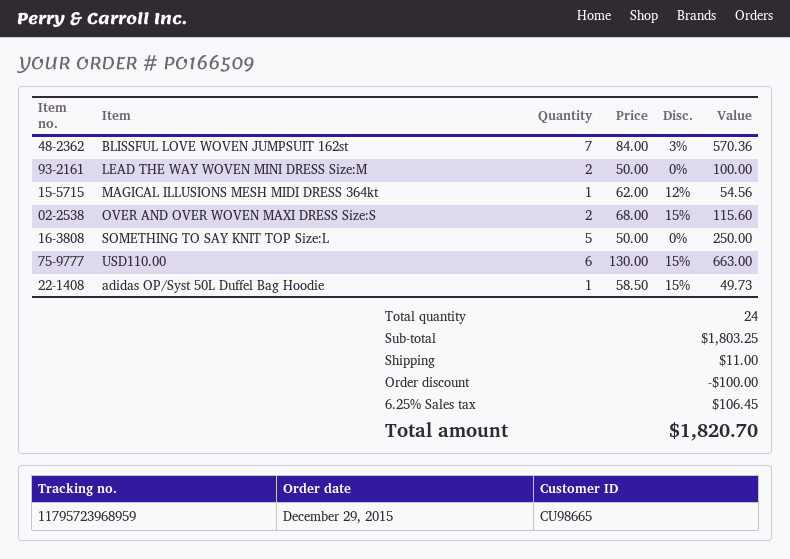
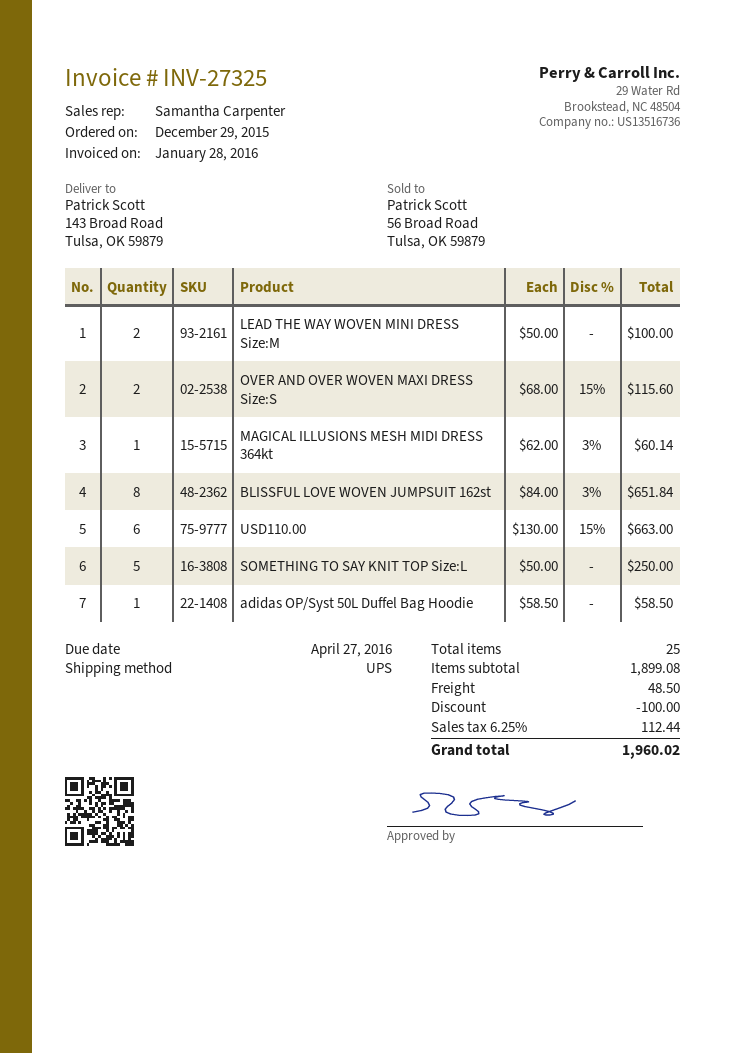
BLISSFUL LOVE WOVEN JUMPSUIT 162st: 7 x 84.00 - 3% = 570.36 -> 8 x 84.00 - 3% = 651.84
MAGICAL ILLUSIONS MESH MIDI DRESS 364kt: 1 x 62.00 - 12% = 54.56 -> 1 x 62.00 - 3% = 60.14
adidas OP/Syst 50L Duffel Bag Hoodie: 1 x 58.50 - 15% = 49.73 -> 1 x 58.50 = 58.50
total quantity: 24 -> 25
subtotal: 1803.25 -> 1899.08
shipping: 11.00 -> 48.50
tax: 6.25% = 106.45 -> 6.25% = 112.44
total: 1820.70 -> 1960.02

